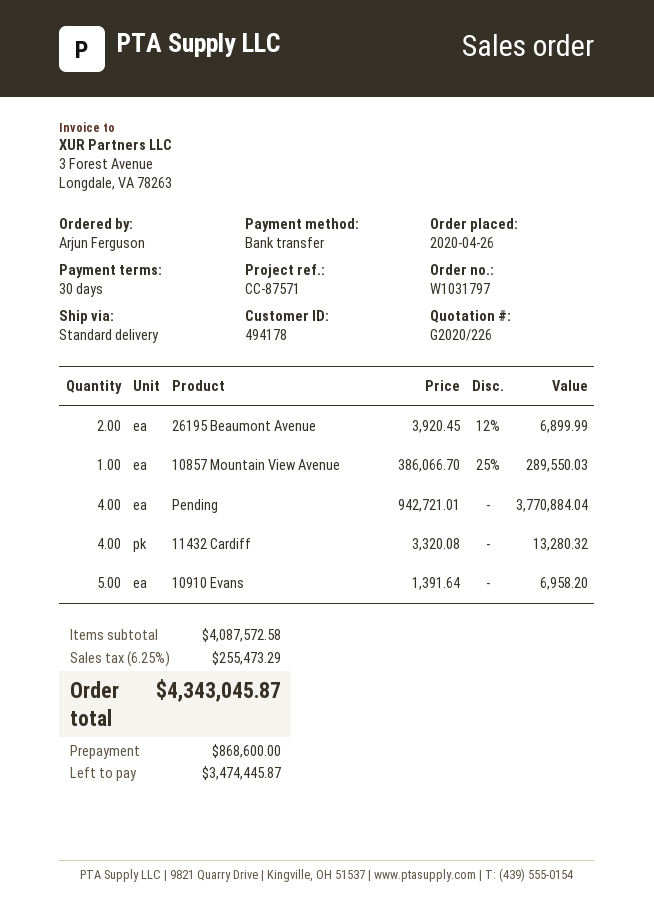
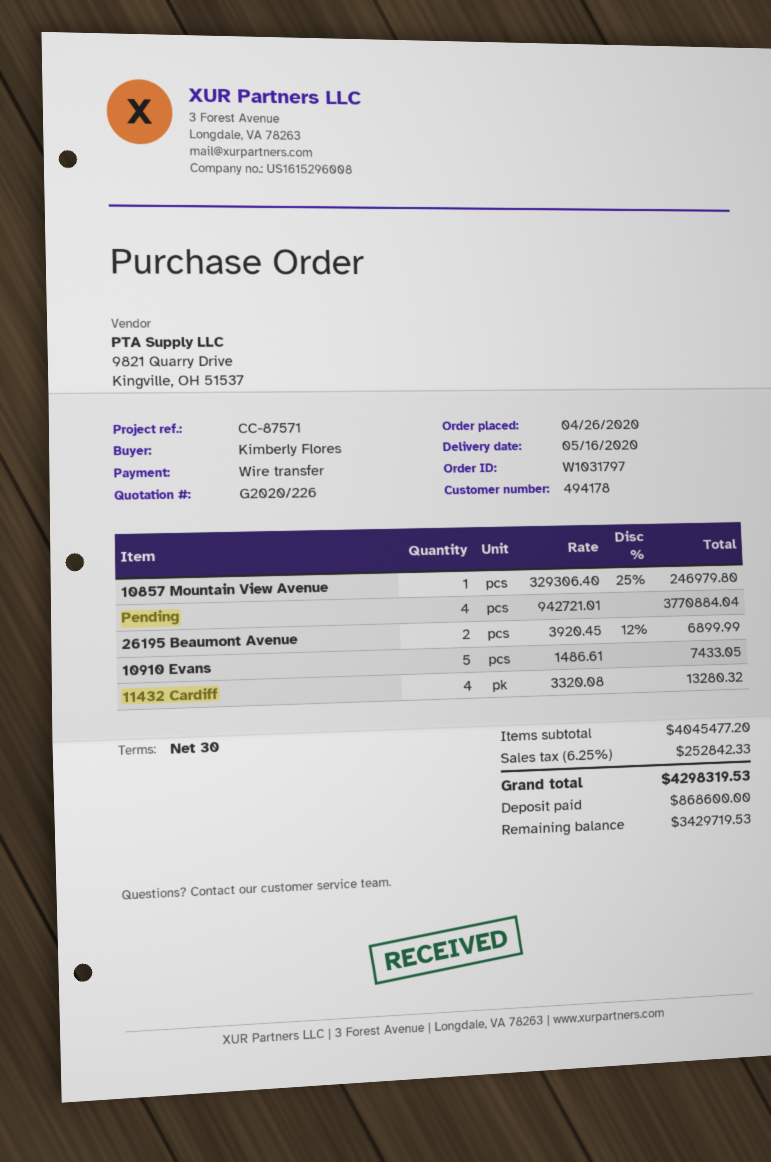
ordered by: Arjun Ferguson -> Kimberly Flores
10857 Mountain View Avenue: 1 x 386066.70 - 25% = 289550.03 -> 1 x 329306.40 - 25% = 246979.80
10910 Evans: 5 x 1391.64 = 6958.20 -> 5 x 1486.61 = 7433.05
subtotal: 4087572.58 -> 4045477.20
tax: 6.25% = 255473.29 -> 6.25% = 252842.33
total: 4343045.87 -> 4298319.53
balance: 3474445.87 -> 3429719.53

